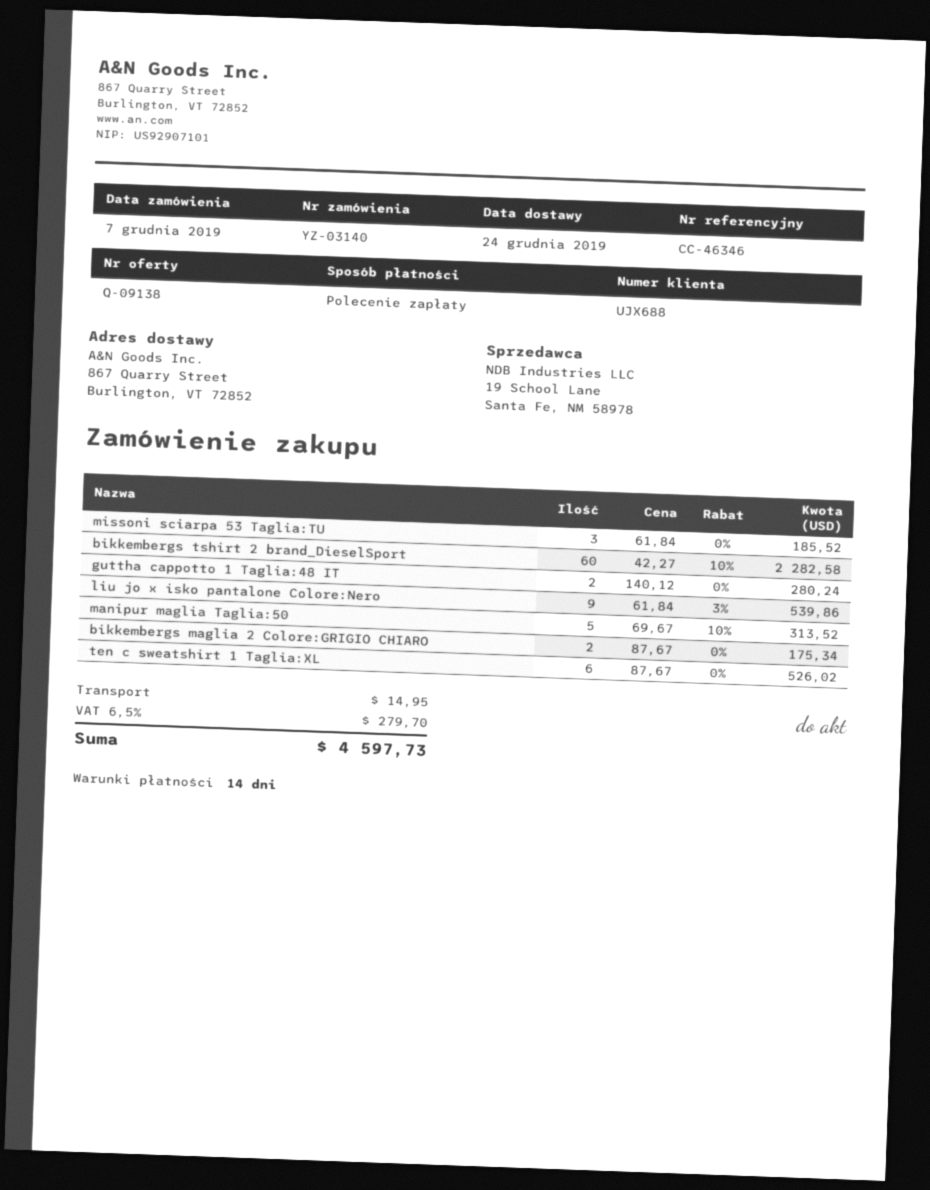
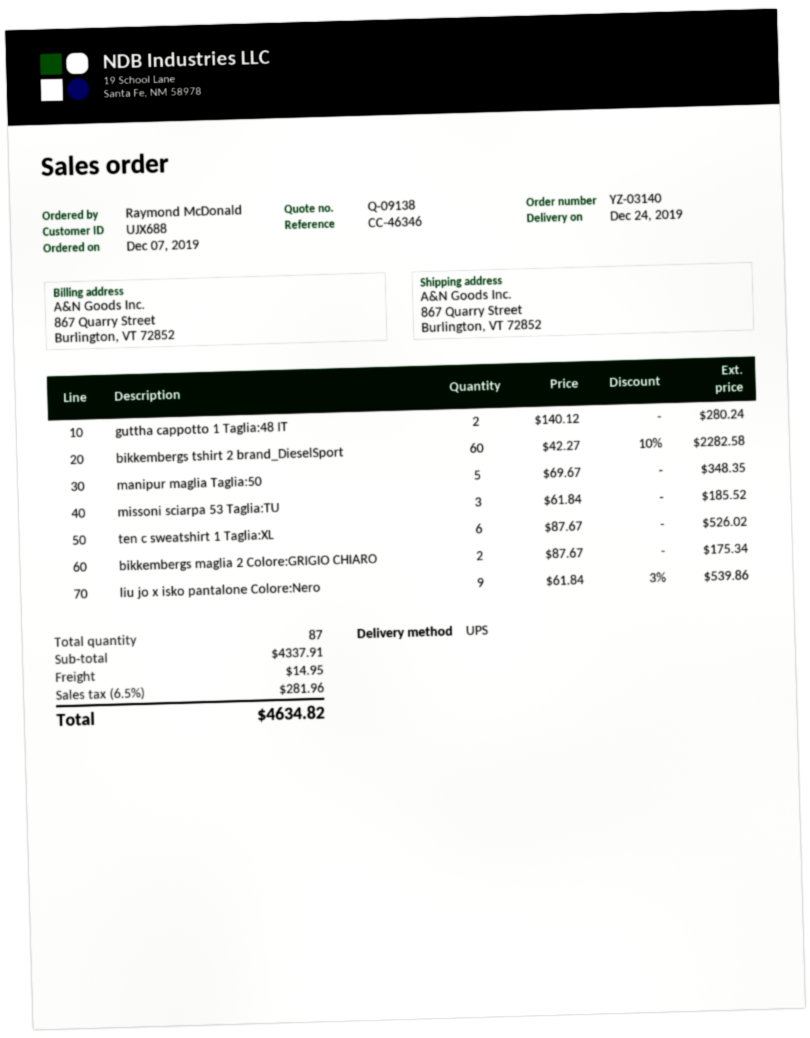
manipur maglia Taglia:50: 5 x 69.67 - 10% = 313.52 -> 5 x 69.67 = 348.35
tax: 6.5% = 279.70 -> 6.5% = 281.96
total: 4597.73 -> 4634.82

